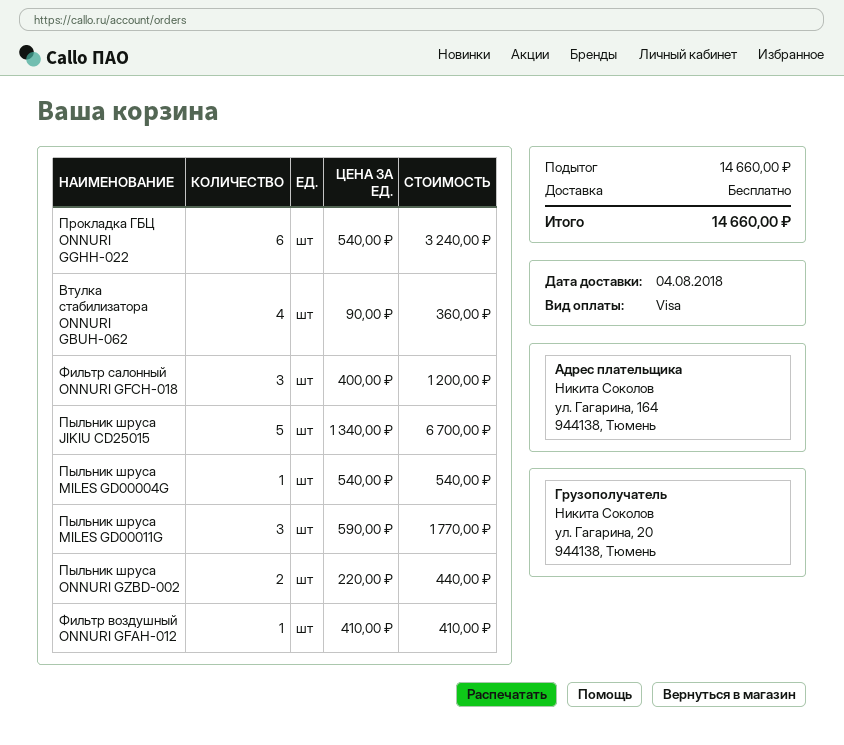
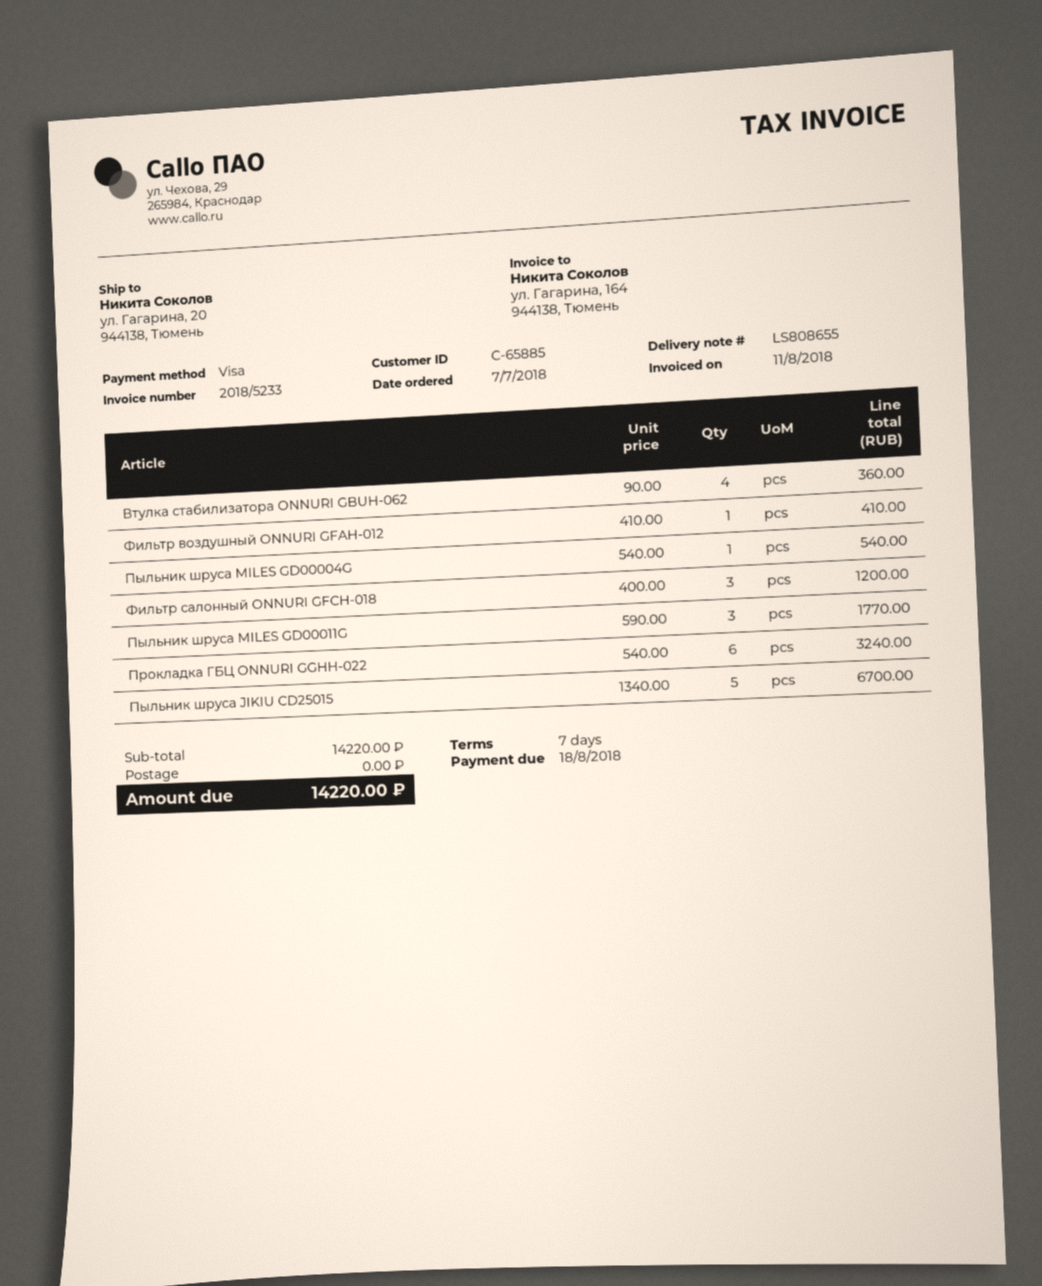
Пыльник шруса ONNURI GZBD-002: 2 x 220.00 = 440.00 -> none
subtotal: 14660.00 -> 14220.00
total: 14660.00 -> 14220.00

